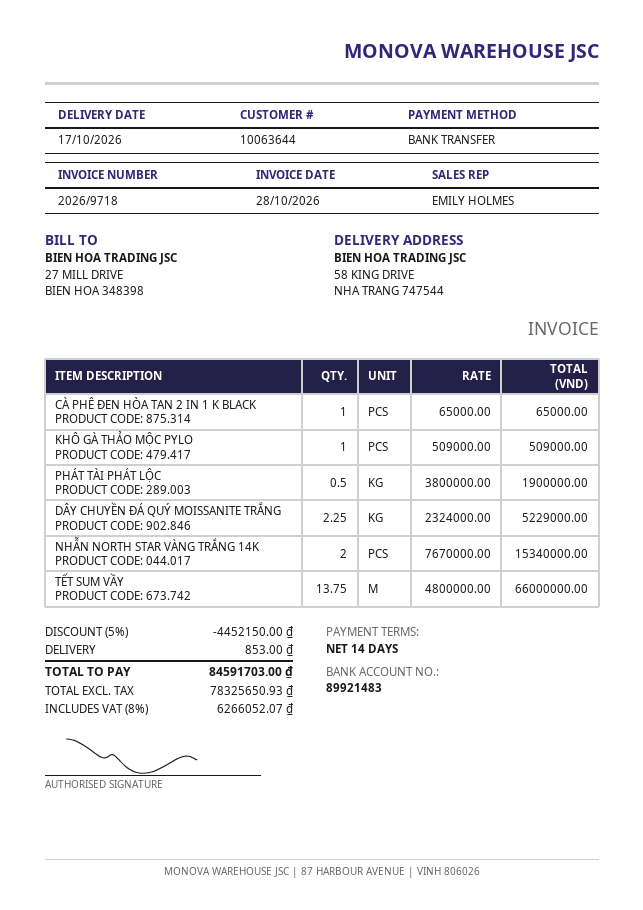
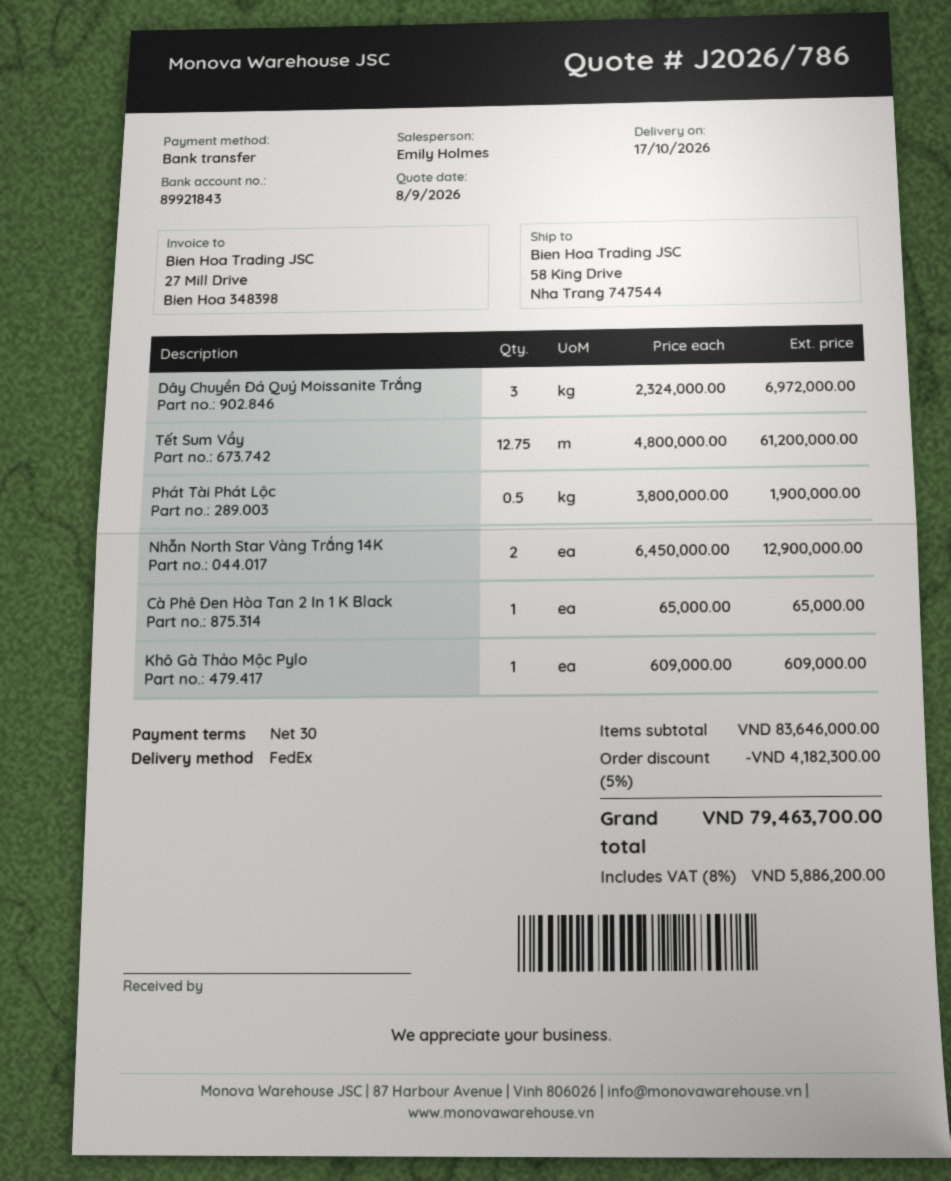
payment terms: 14 days -> 30 days
bank account: 89921483 -> 89921843
KHÔ GÀ THẢO MỘC PYLO: 1 x 509000.00 = 509000.00 -> 1 x 609000.00 = 609000.00
DÂY CHUYỀN ĐÁ QUÝ MOISSANITE TRẮNG: 2.25 x 2324000.00 = 5229000.00 -> 3 x 2324000.00 = 6972000.00
NHẪN NORTH STAR VÀNG TRẮNG 14K: 2 x 7670000.00 = 15340000.00 -> 2 x 6450000.00 = 12900000.00
TẾT SUM VẦY: 13.75 x 4800000.00 = 66000000.00 -> 12.75 x 4800000.00 = 61200000.00
discount: 5% = 4452150.00 -> 5% = 4182300.00
shipping: 853.00 -> none
tax: 8% = 6266052.07 -> 8% = 5886200.00
total: 84591703.00 -> 79463700.00

